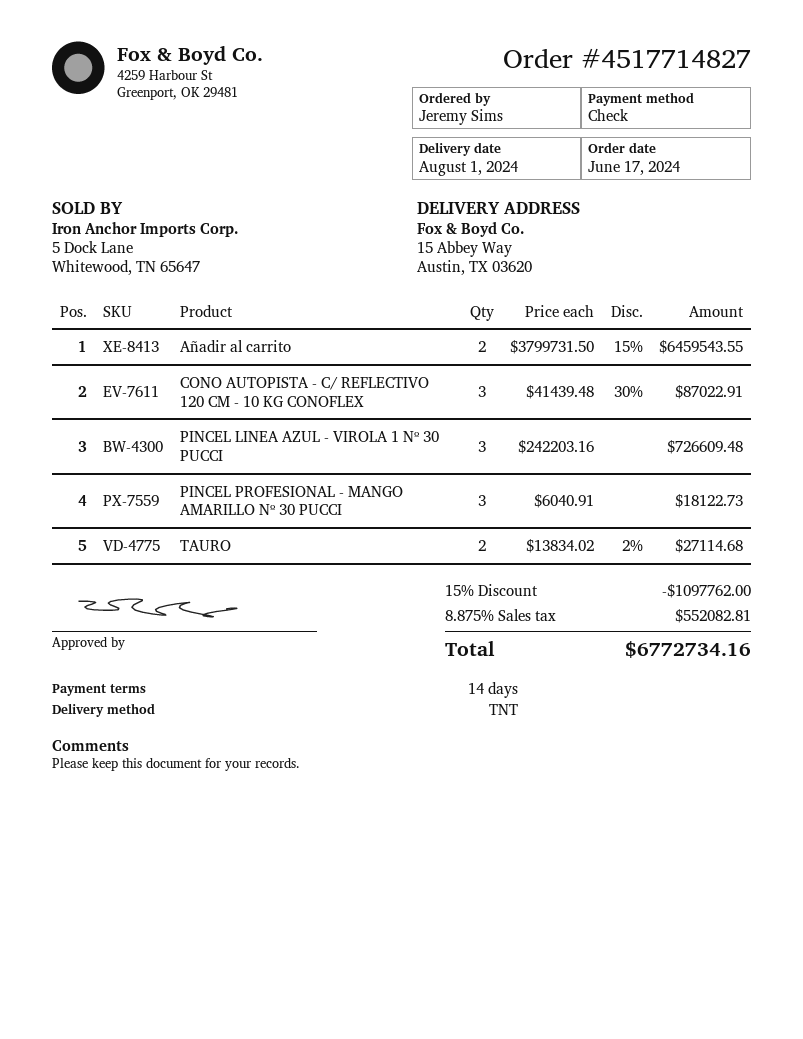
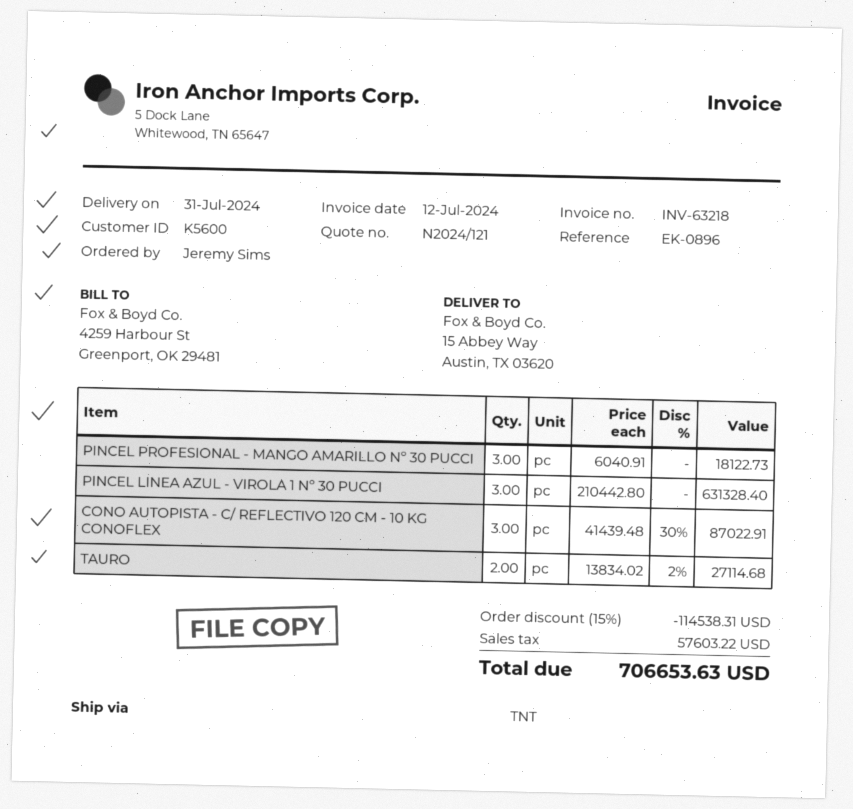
delivery date: 2024-08-01 -> 2024-07-31
Añadir al carrito: 2 x 3799731.50 - 15% = 6459543.55 -> none
PINCEL LINEA AZUL - VIROLA 1 Nº 30 PUCCI: 3 x 242203.16 = 726609.48 -> 3 x 210442.80 = 631328.40
discount: 15% = 1097762.00 -> 15% = 114538.31
tax: 552082.81 -> 57603.22
total: 6772734.16 -> 706653.63

